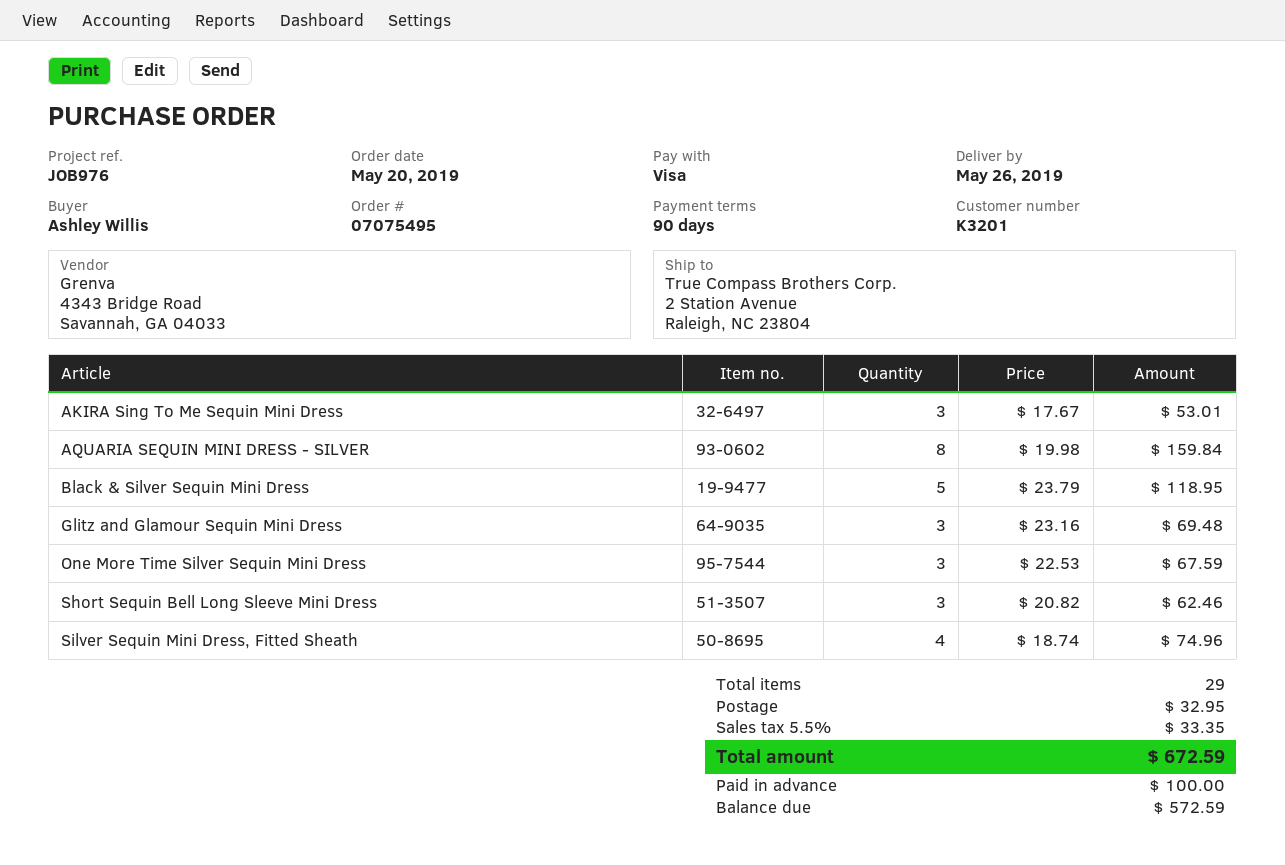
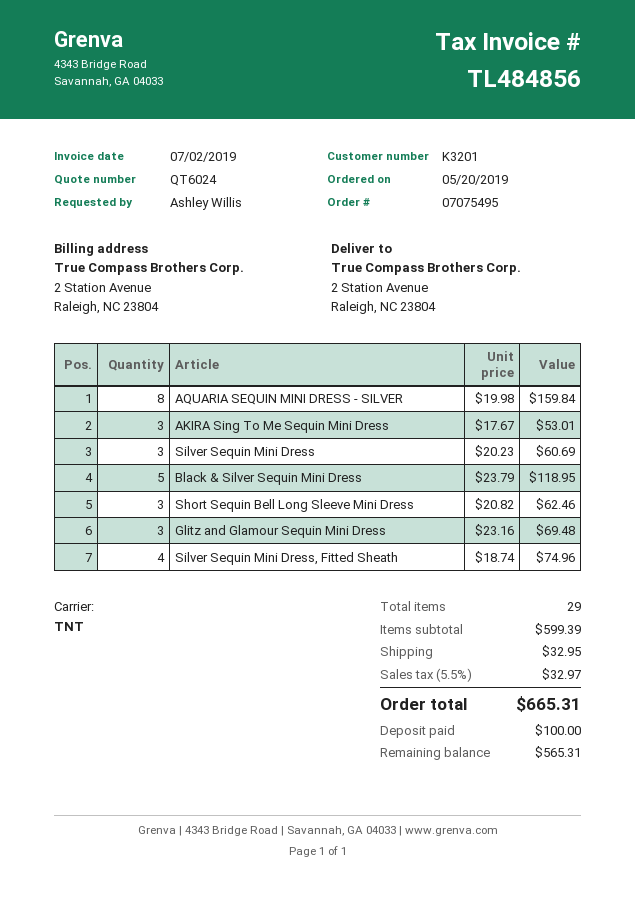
One More Time Silver Sequin Mini Dress: 3 x 22.53 = 67.59 -> none
Silver Sequin Mini Dress: none -> 3 x 20.23 = 60.69
tax: 5.5% = 33.35 -> 5.5% = 32.97
total: 672.59 -> 665.31
balance: 572.59 -> 565.31

